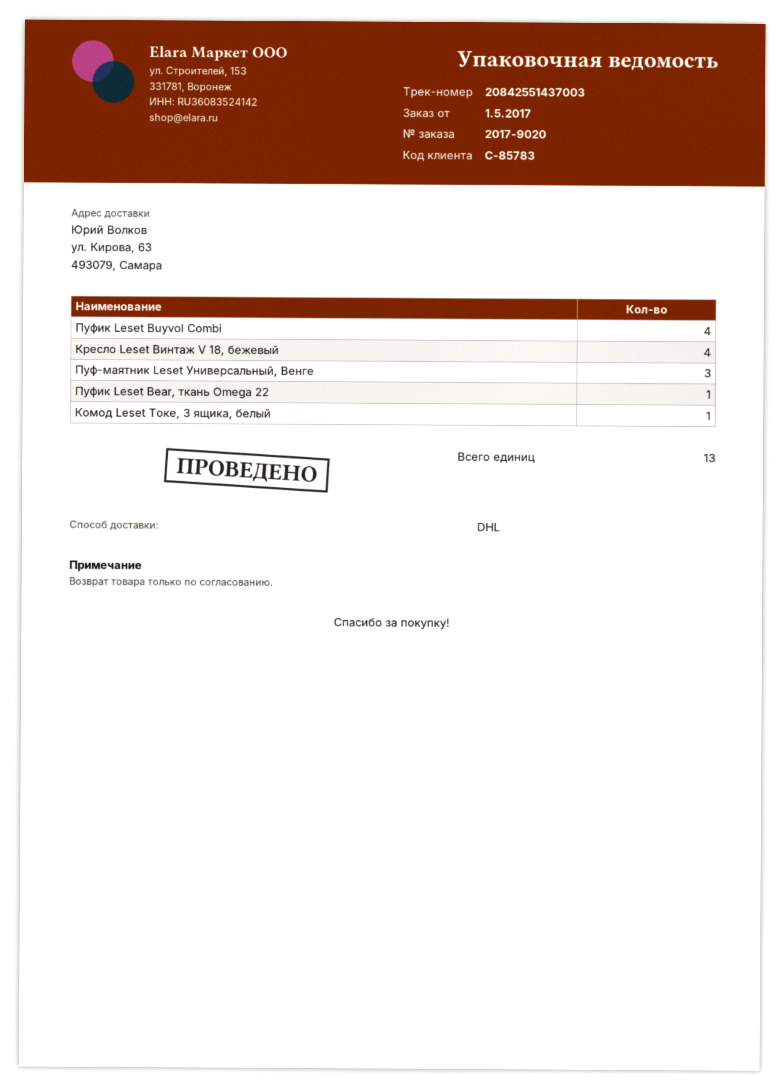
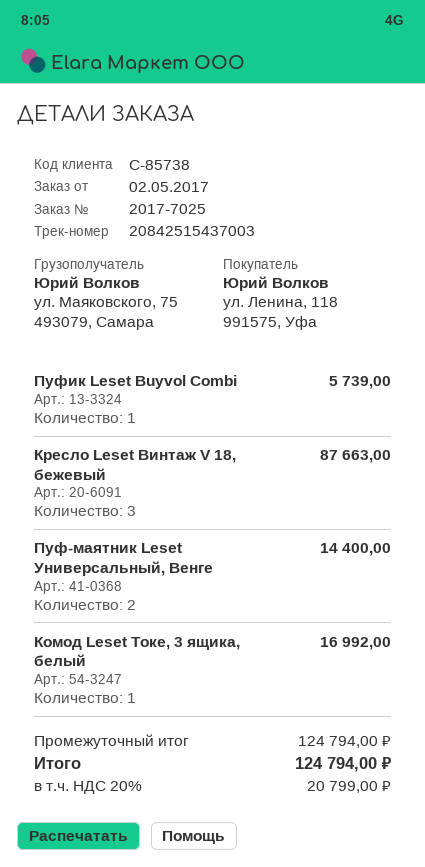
order number: 2017-9020 -> 2017-7025
order date: 2017-05-01 -> 2017-05-02
customer number: C-85783 -> C-85738
tracking number: 20842551437003 -> 20842515437003
ship to: ул. Кирова, 63, 493079, Самара -> ул. Маяковского, 75, 493079, Самара
Пуфик Leset Buyvol Combi: 4 -> 1
Кресло Leset Винтаж V 18, бежевый: 4 -> 3
Пуф-маятник Leset Универсальный, Венге: 3 -> 2
Пуфик Leset Bear, ткань Omega 22: 1 -> none

